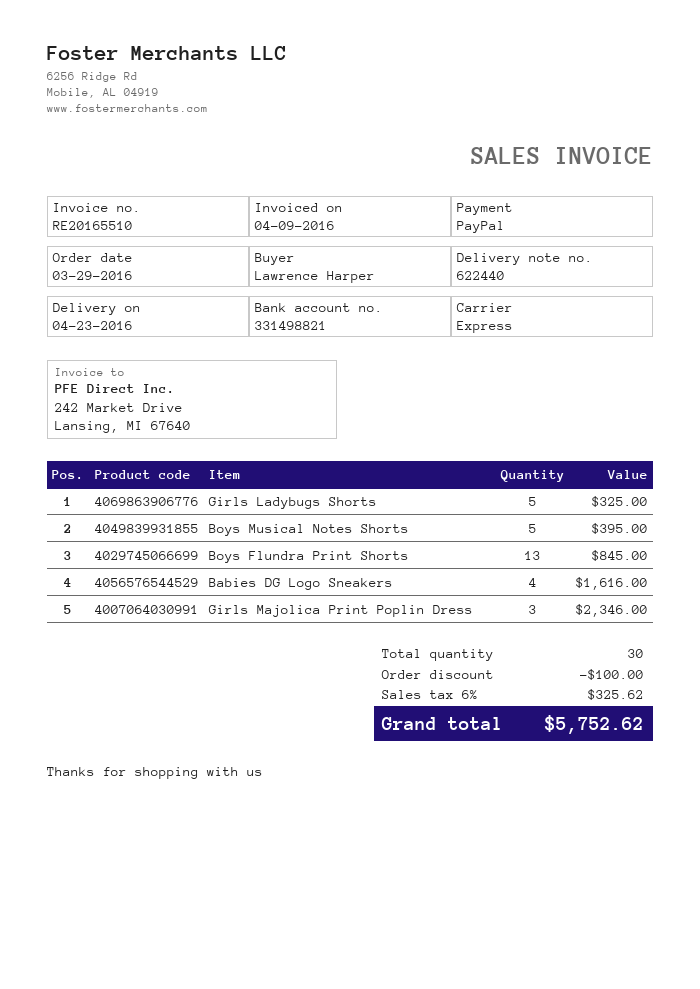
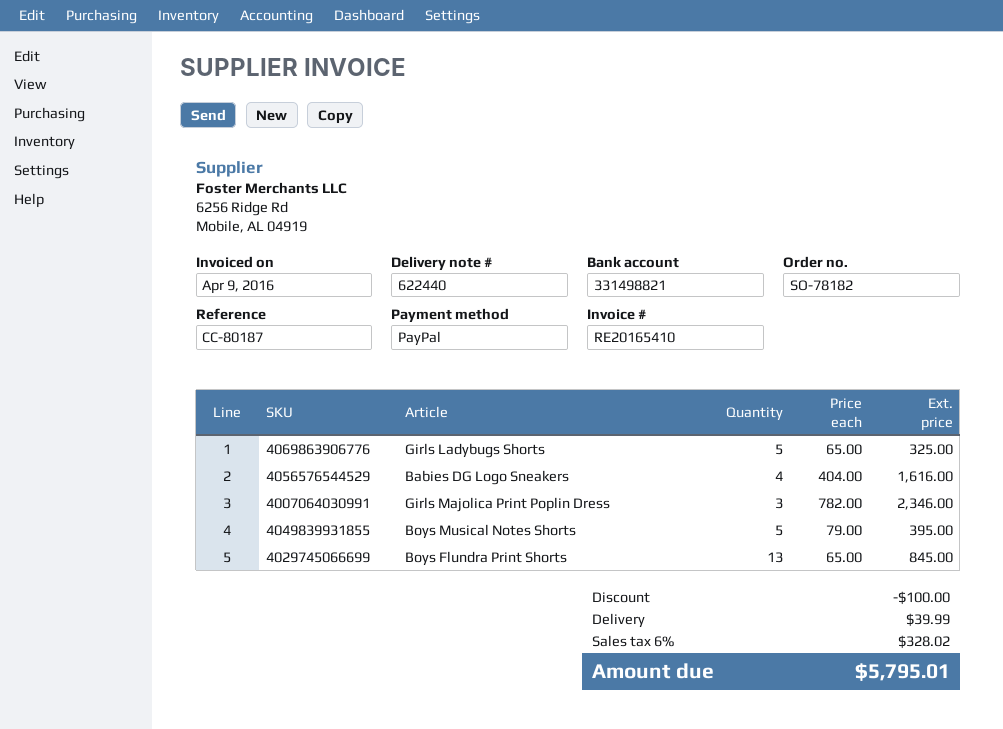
invoice number: RE20165510 -> RE20165410
shipping: none -> 39.99
tax: 6% = 325.62 -> 6% = 328.02
total: 5752.62 -> 5795.01

